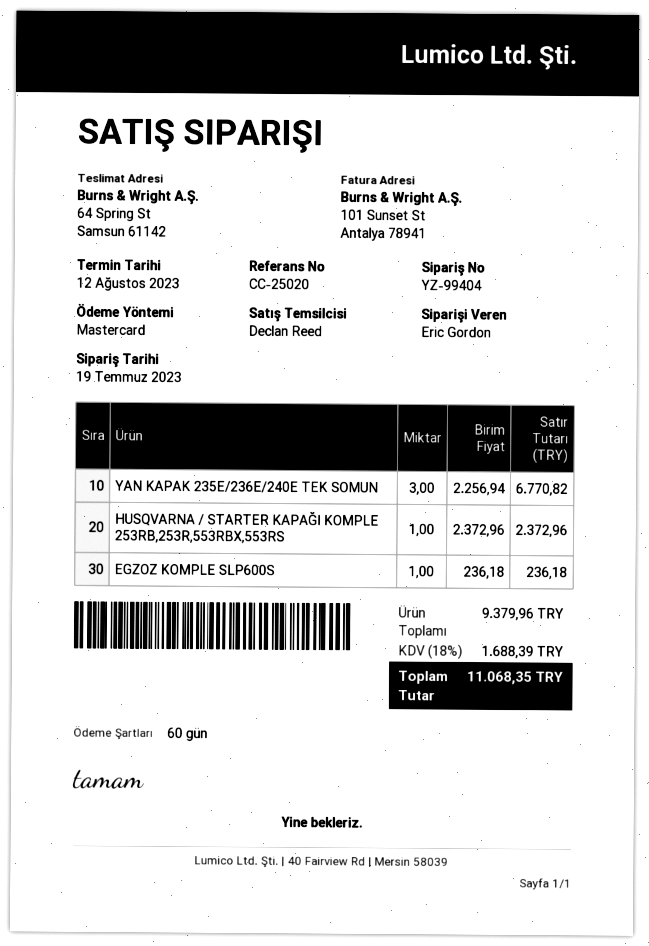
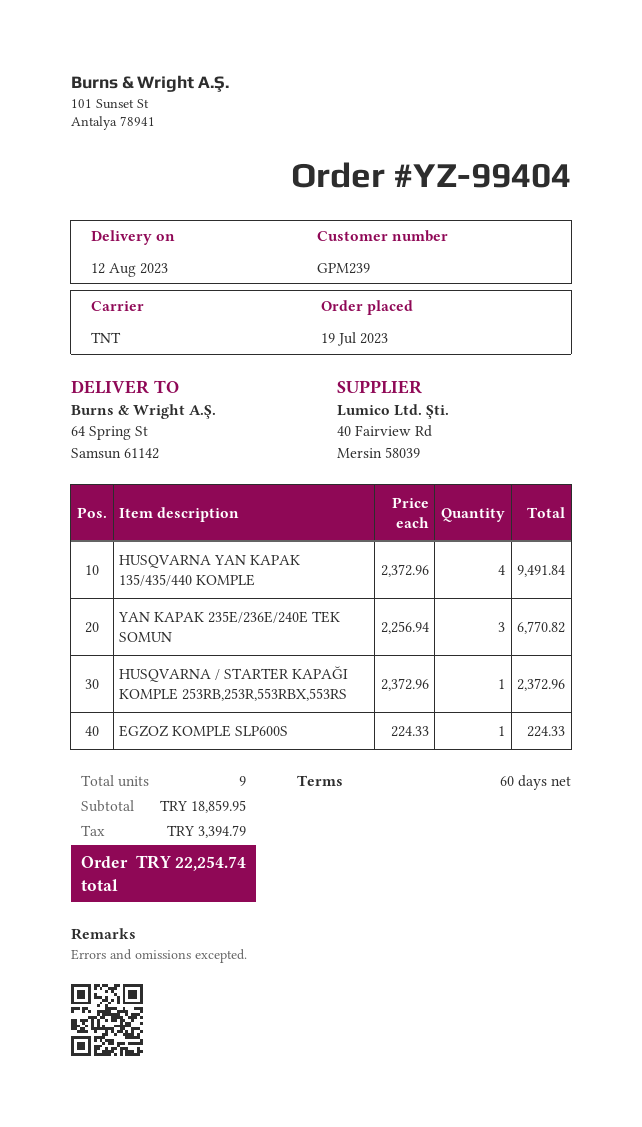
EGZOZ KOMPLE SLP600S: 1 x 236.18 = 236.18 -> 1 x 224.33 = 224.33
HUSQVARNA YAN KAPAK 135/435/440 KOMPLE: none -> 4 x 2372.96 = 9491.84
subtotal: 9379.96 -> 18859.95
tax: 1688.39 -> 3394.79
total: 11068.35 -> 22254.74

